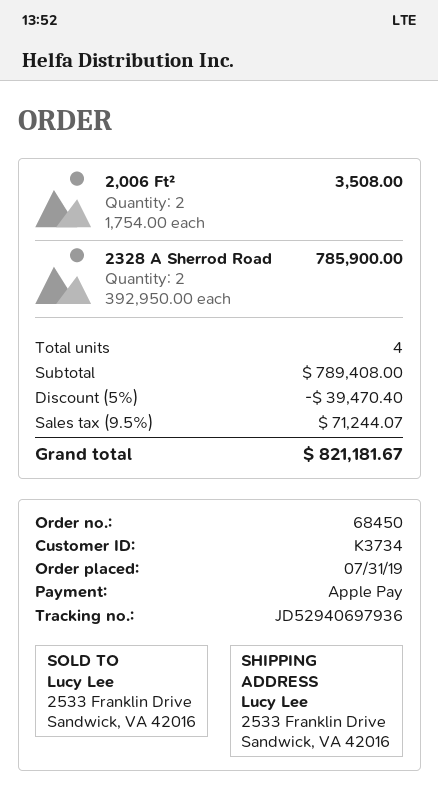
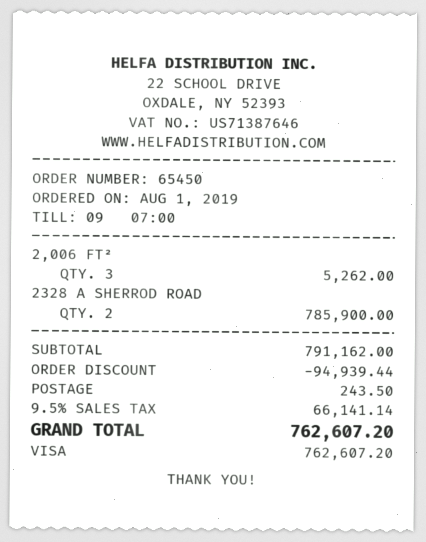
order number: 68450 -> 65450
order date: 2019-07-31 -> 2019-08-01
payment method: Apple Pay -> Visa
2,006 Ft²: 2 for 3508.00 -> 3 for 5262.00
subtotal: 789408.00 -> 791162.00
discount: 39470.40 -> 94939.44
shipping: none -> 243.50
tax: 9.5% = 71244.07 -> 9.5% = 66141.14
total: 821181.67 -> 762607.20

